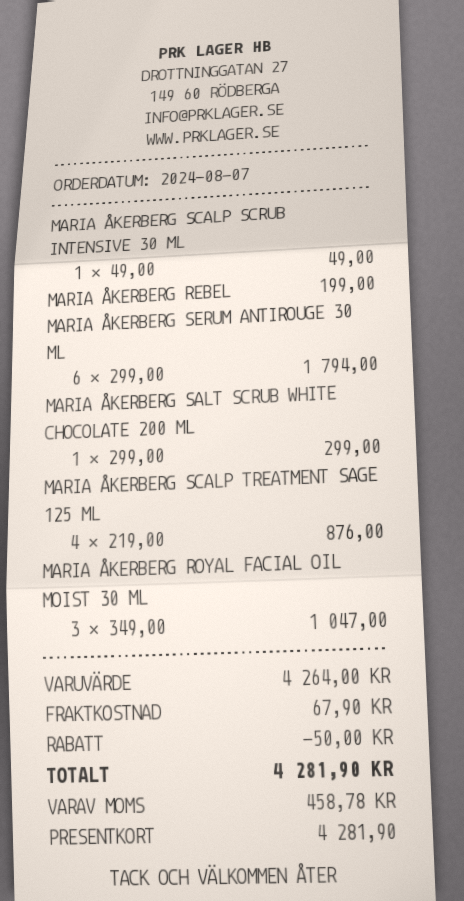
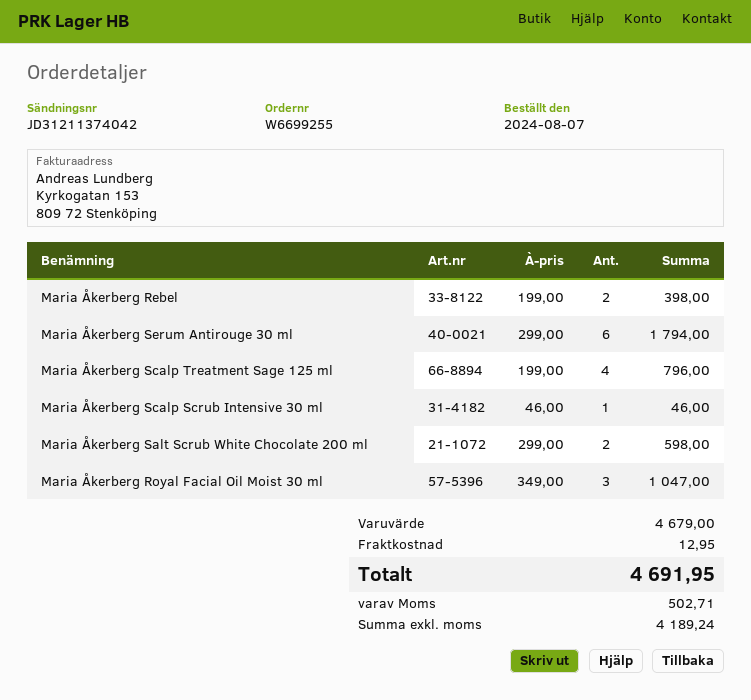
MARIA ÅKERBERG SCALP SCRUB INTENSIVE 30 ML: 1 x 49.00 = 49.00 -> 1 x 46.00 = 46.00
MARIA ÅKERBERG REBEL: 1 x 199.00 = 199.00 -> 2 x 199.00 = 398.00
MARIA ÅKERBERG SALT SCRUB WHITE CHOCOLATE 200 ML: 1 x 299.00 = 299.00 -> 2 x 299.00 = 598.00
MARIA ÅKERBERG SCALP TREATMENT SAGE 125 ML: 4 x 219.00 = 876.00 -> 4 x 199.00 = 796.00
subtotal: 4264.00 -> 4679.00
discount: 50.00 -> none
shipping: 67.90 -> 12.95
tax: 458.78 -> 502.71
total: 4281.90 -> 4691.95

